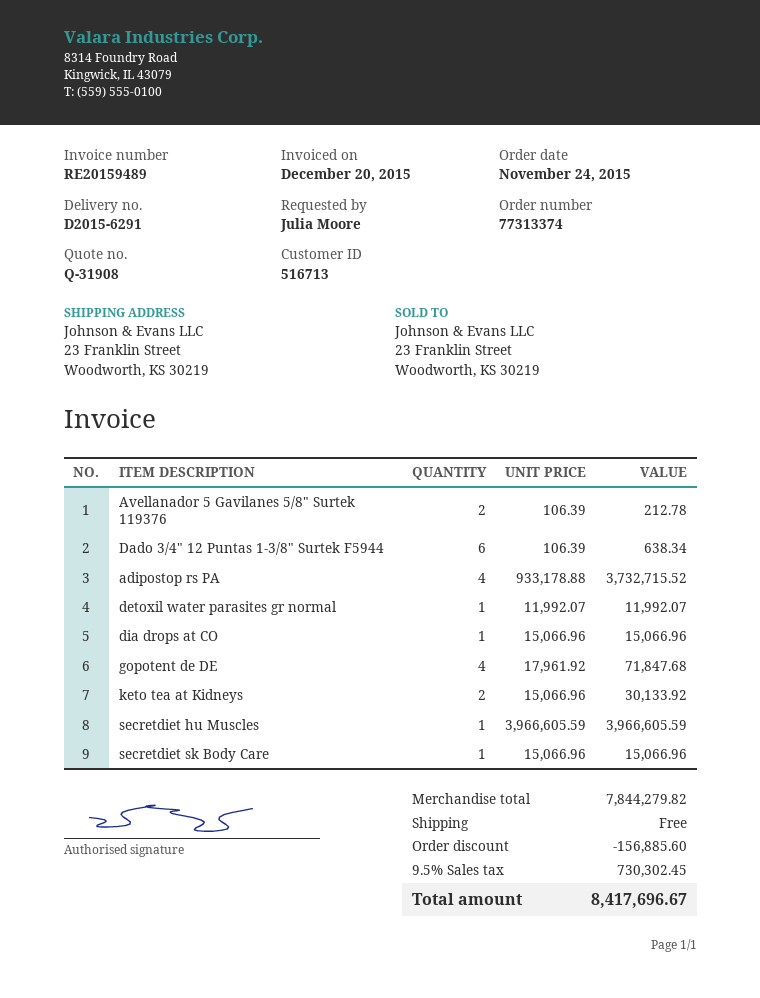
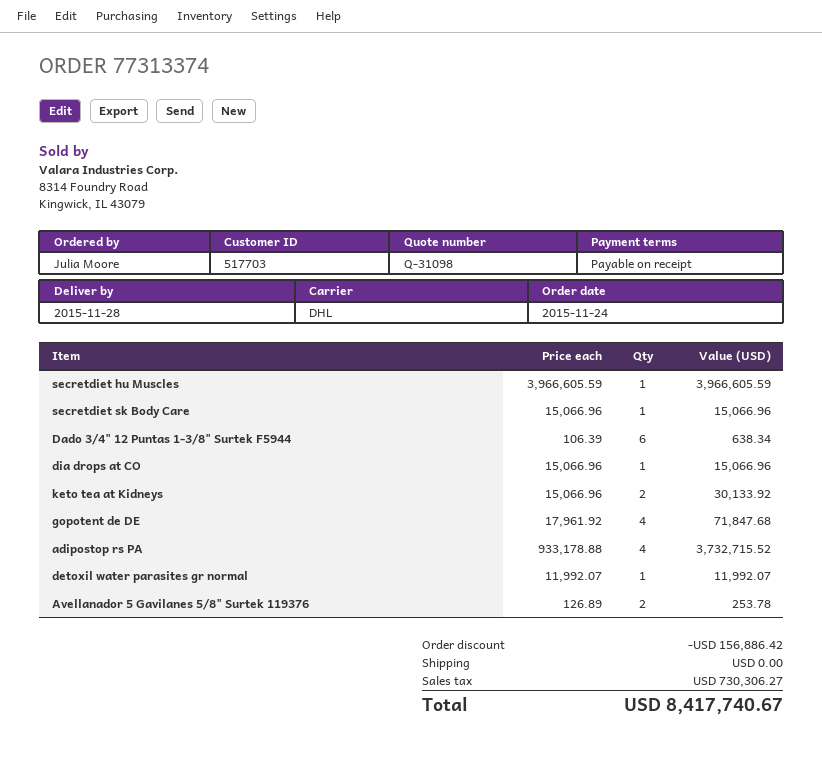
quote number: Q-31908 -> Q-31098
customer number: 516713 -> 517703
Avellanador 5 Gavilanes 5/8" Surtek 119376: 2 x 106.39 = 212.78 -> 2 x 126.89 = 253.78
discount: 156885.60 -> 156886.42
tax: 730302.45 -> 730306.27
total: 8417696.67 -> 8417740.67

